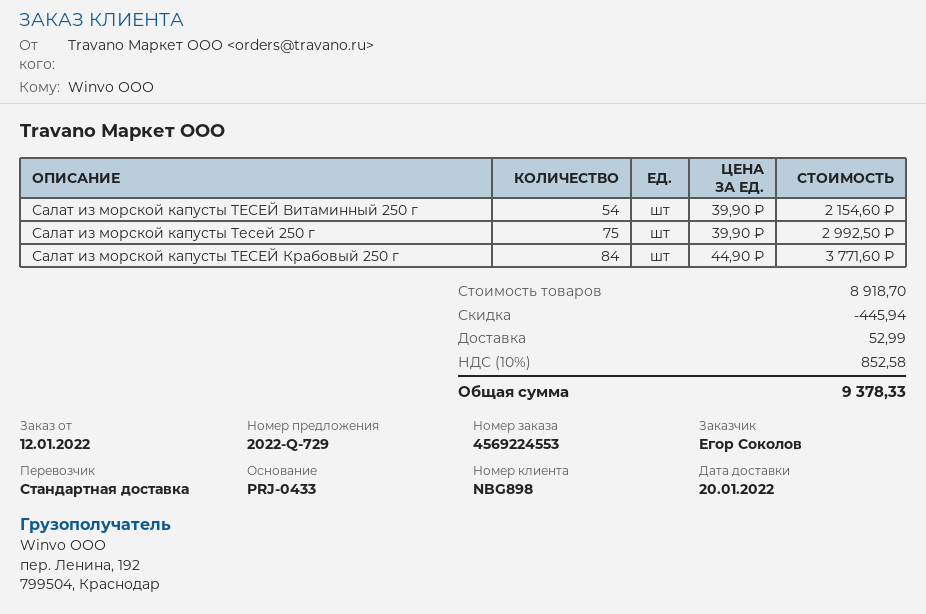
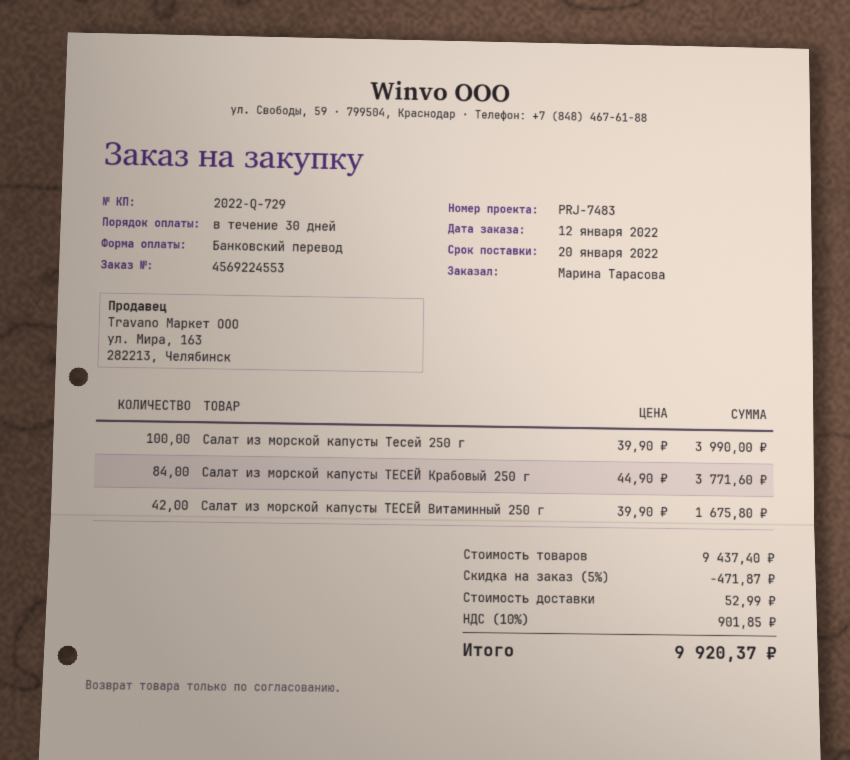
reference: PRJ-0433 -> PRJ-7483
ordered by: Егор Соколов -> Марина Тарасова
Салат из морской капусты ТЕСЕЙ Витаминный 250 г: 54 x 39.90 = 2154.60 -> 42 x 39.90 = 1675.80
Салат из морской капусты Тесей 250 г: 75 x 39.90 = 2992.50 -> 100 x 39.90 = 3990.00
subtotal: 8918.70 -> 9437.40
discount: 445.94 -> 471.87
tax: 10% = 852.58 -> 10% = 901.85
total: 9378.33 -> 9920.37

